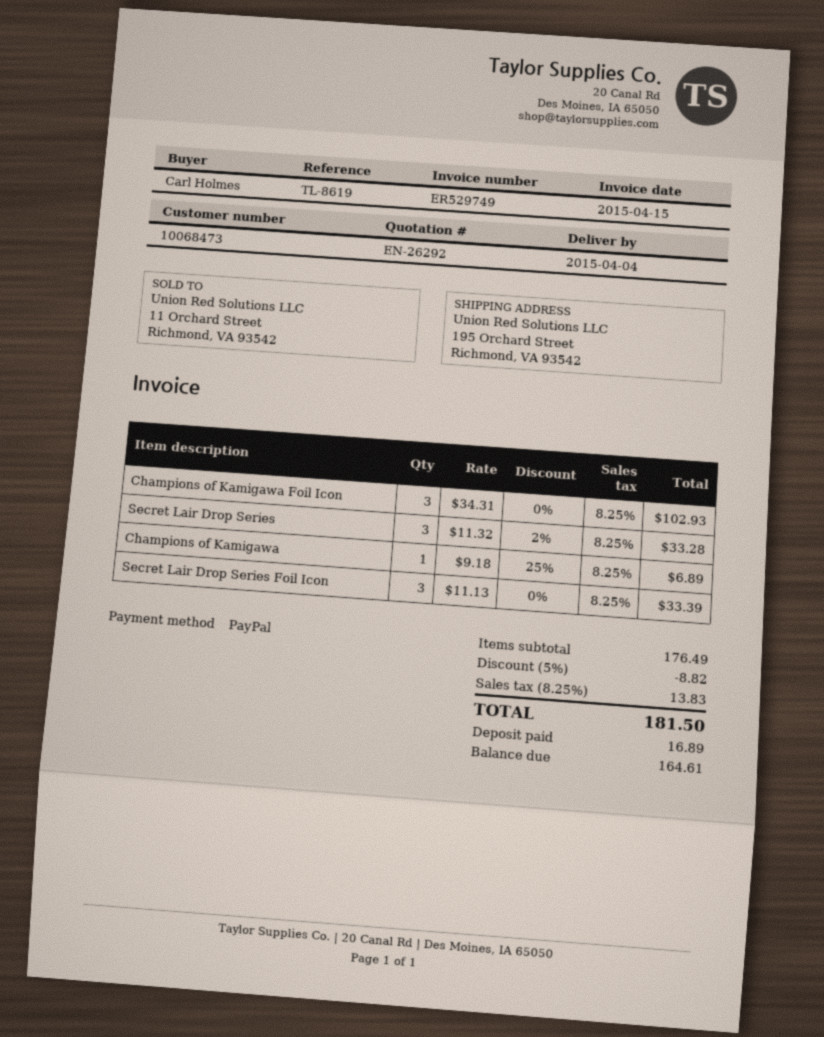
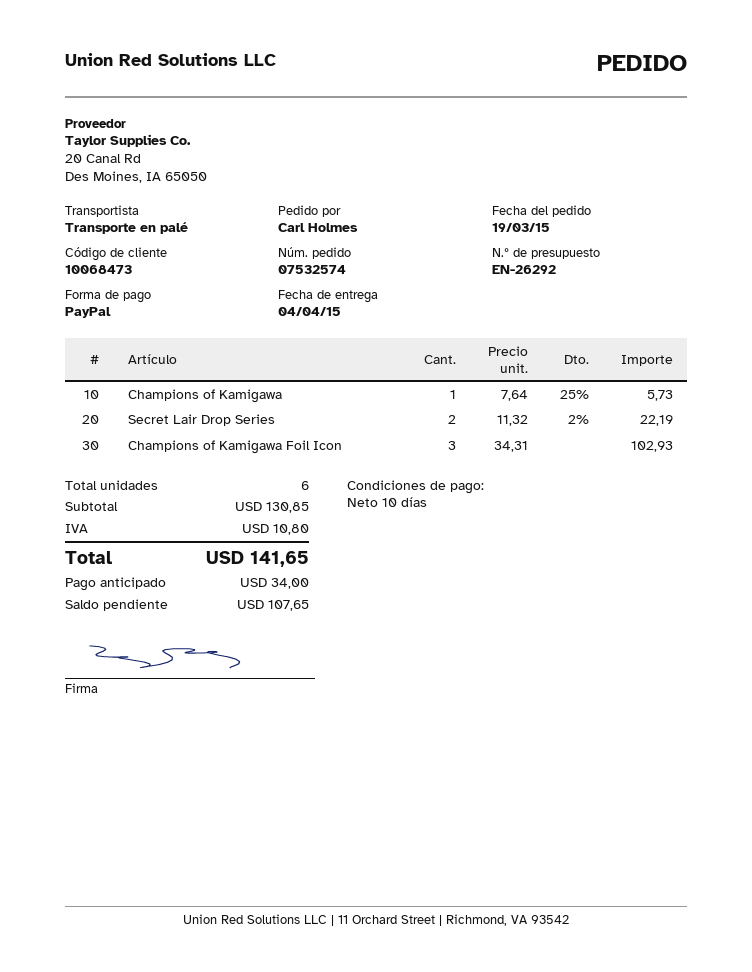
Secret Lair Drop Series: 3 x 11.32 - 2% = 33.28 -> 2 x 11.32 - 2% = 22.19
Champions of Kamigawa: 1 x 9.18 - 25% = 6.89 -> 1 x 7.64 - 25% = 5.73
Secret Lair Drop Series Foil Icon: 3 x 11.13 = 33.39 -> none
subtotal: 176.49 -> 130.85
discount: 5% = 8.82 -> none
tax: 13.83 -> 10.80
total: 181.50 -> 141.65
deposit: 16.89 -> 34.00
balance: 164.61 -> 107.65

